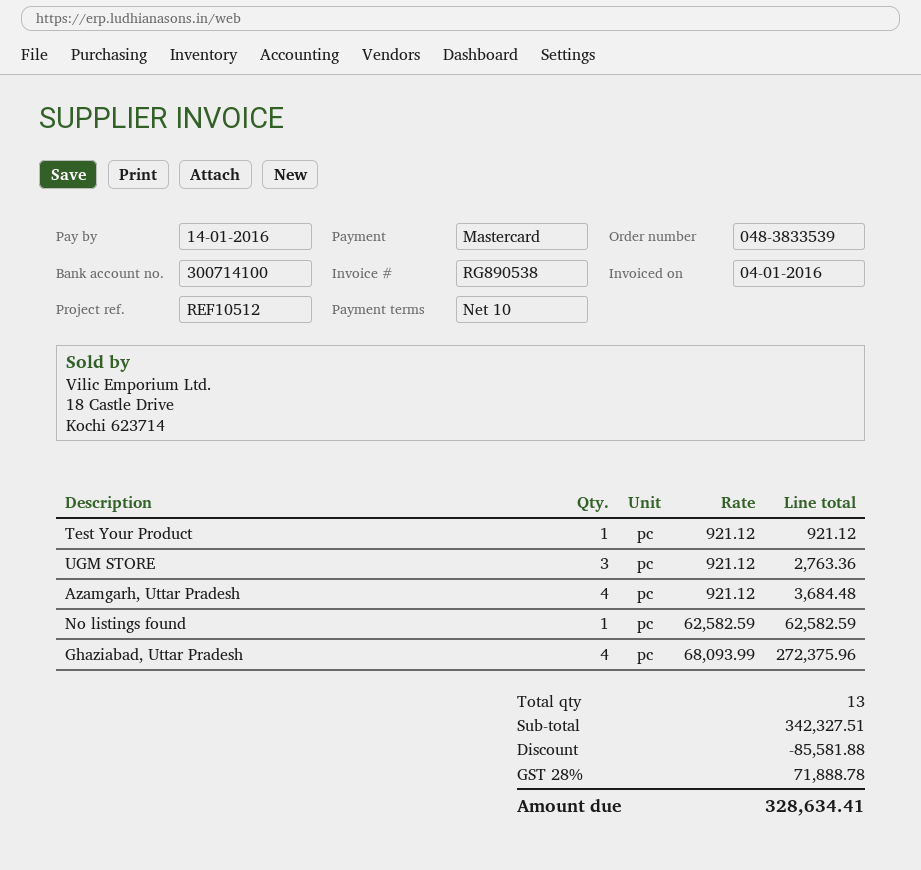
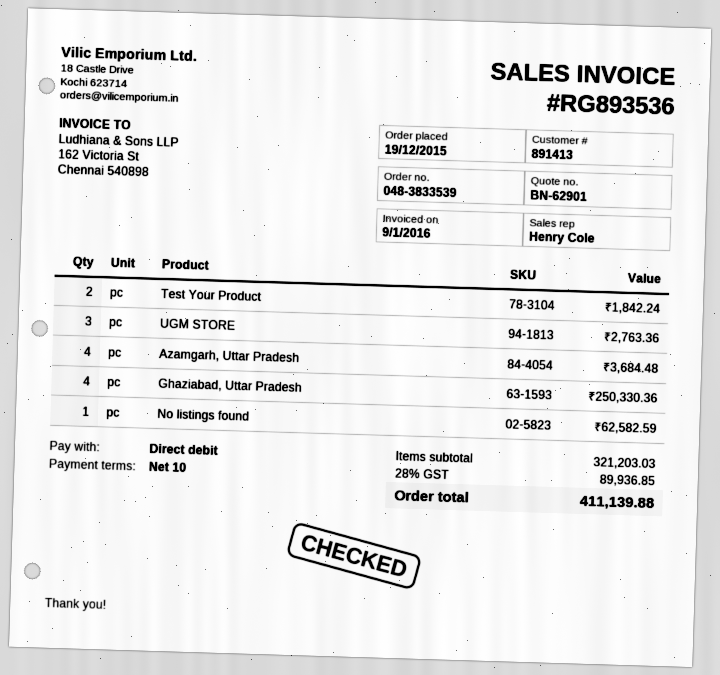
invoice number: RG890538 -> RG893536
invoice date: 2016-01-04 -> 2016-01-09
payment method: Mastercard -> direct debit
Test Your Product: 1 for 921.12 -> 2 for 1842.24
Ghaziabad, Uttar Pradesh: 4 for 272375.96 -> 4 for 250330.36
subtotal: 342327.51 -> 321203.03
discount: 85581.88 -> none
tax: 28% = 71888.78 -> 28% = 89936.85
total: 328634.41 -> 411139.88

